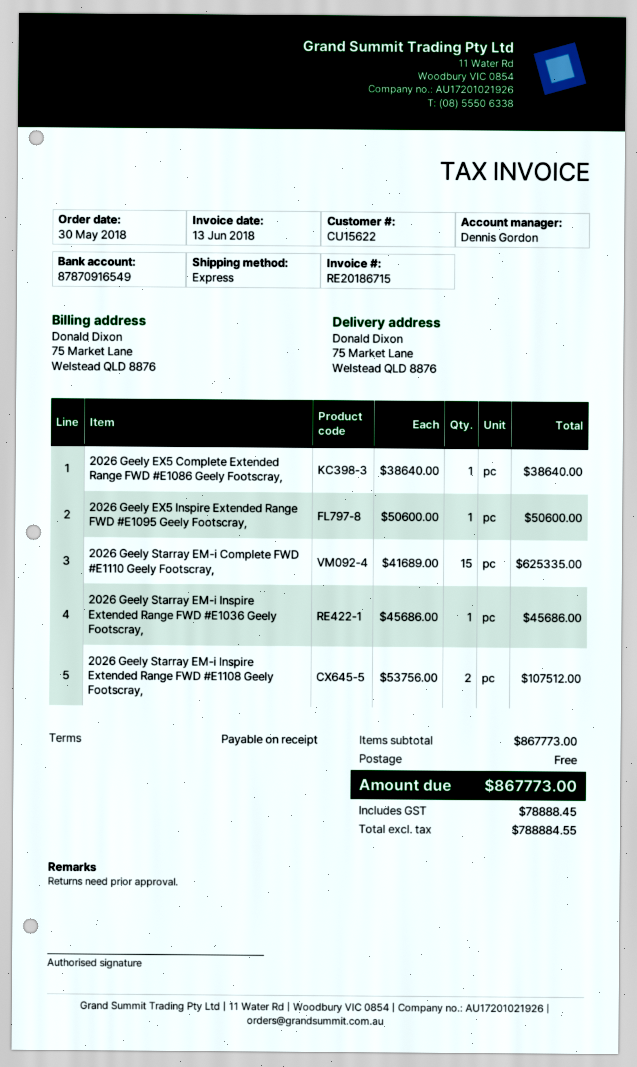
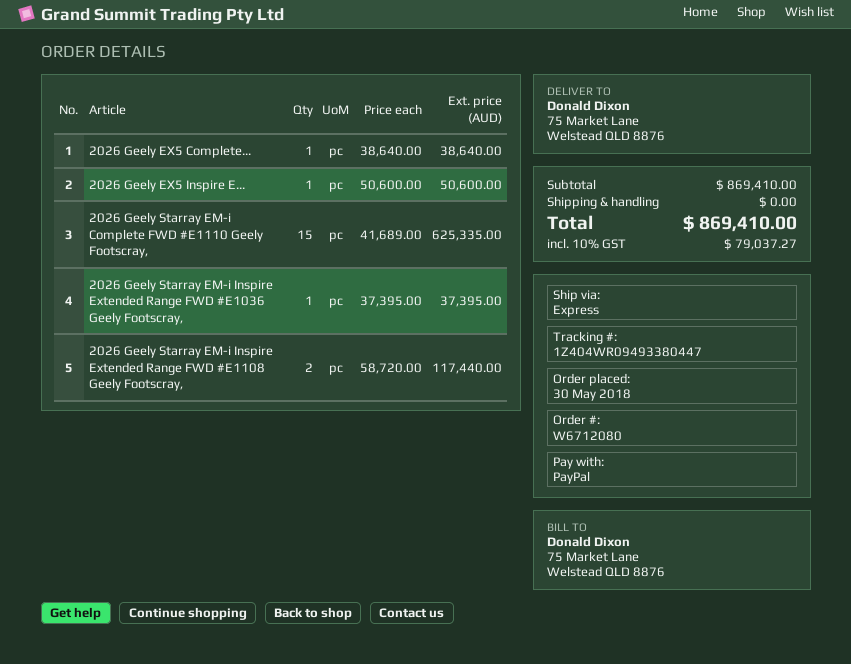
2026 Geely Starray EM-i Inspire Extended Range FWD #E1036 Geely Footscray,: 1 x 45686.00 = 45686.00 -> 1 x 37395.00 = 37395.00
2026 Geely Starray EM-i Inspire Extended Range FWD #E1108 Geely Footscray,: 2 x 53756.00 = 107512.00 -> 2 x 58720.00 = 117440.00
subtotal: 867773.00 -> 869410.00
tax: 78888.45 -> 79037.27
total: 867773.00 -> 869410.00

